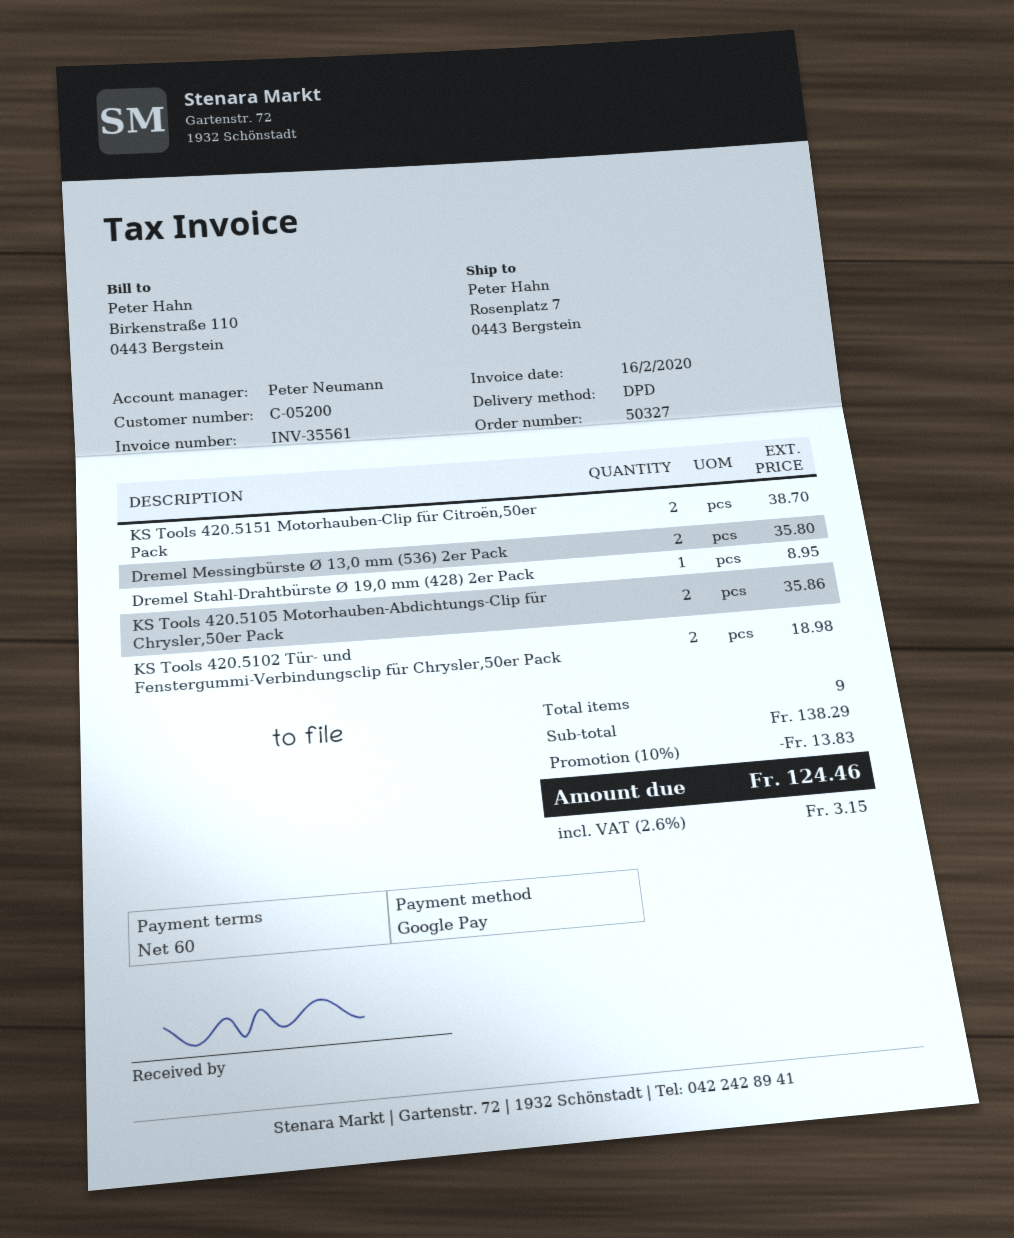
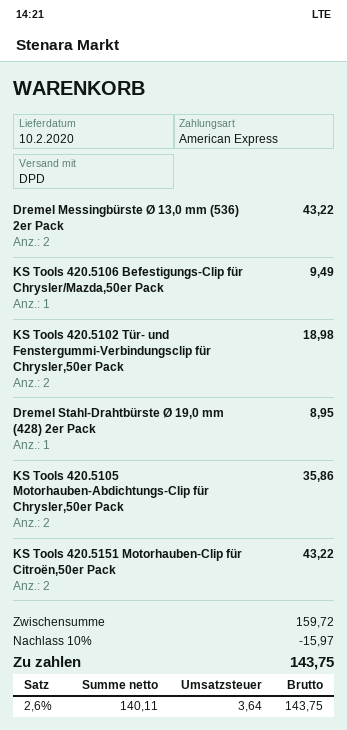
payment method: Google Pay -> American Express
KS Tools 420.5151 Motorhauben-Clip für Citroën,50er Pack: 2 for 38.70 -> 2 for 43.22
Dremel Messingbürste Ø 13,0 mm (536) 2er Pack: 2 for 35.80 -> 2 for 43.22
KS Tools 420.5106 Befestigungs-Clip für Chrysler/Mazda,50er Pack: none -> 1 for 9.49
subtotal: 138.29 -> 159.72
discount: 10% = 13.83 -> 10% = 15.97
tax: 2.6% = 3.15 -> 2.6% = 3.64
total: 124.46 -> 143.75

